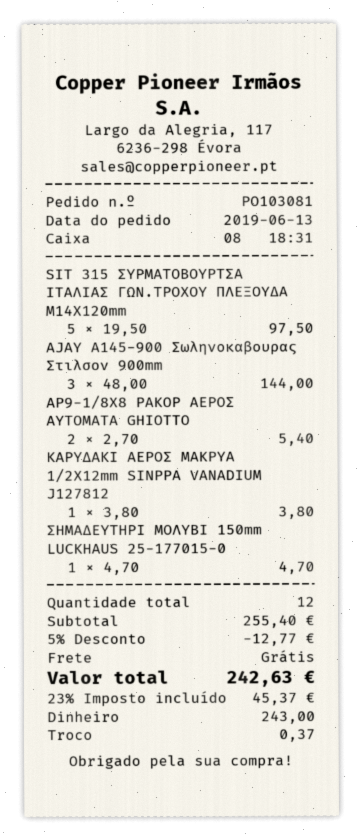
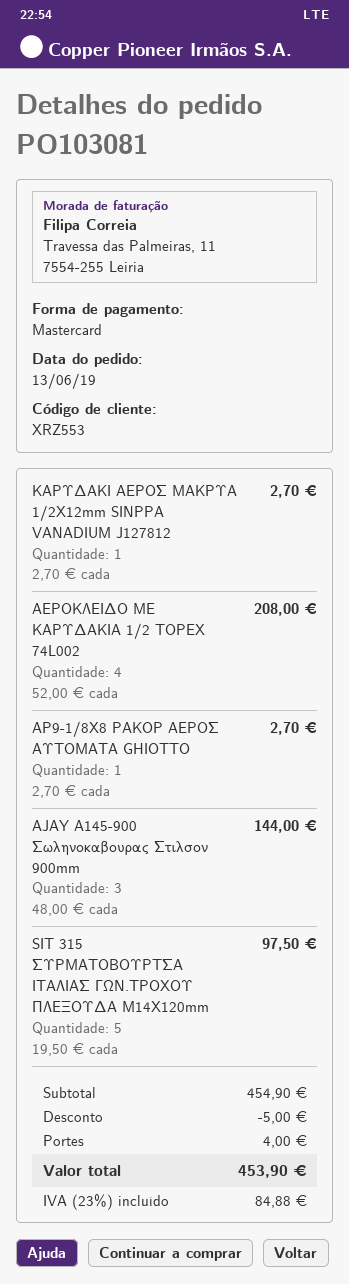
payment method: cash -> Mastercard
AP9-1/8X8 ΡΑΚΟΡ ΑΕΡΟΣ ΑΥΤΟΜΑΤΑ GHIOTTO: 2 x 2.70 = 5.40 -> 1 x 2.70 = 2.70
ΚΑΡΥΔΑΚΙ ΑΕΡΟΣ ΜΑΚΡΥΑ 1/2Χ12mm SINPPA VANADIUM J127812: 1 x 3.80 = 3.80 -> 1 x 2.70 = 2.70
ΣΗΜΑΔΕΥΤΗΡΙ ΜΟΛΥΒΙ 150mm LUCKHAUS 25-177015-0: 1 x 4.70 = 4.70 -> none
ΑΕΡΟΚΛΕΙΔΟ ΜΕ ΚΑΡΥΔΑΚΙΑ 1/2 TOPEX 74L002: none -> 4 x 52.00 = 208.00
subtotal: 255.40 -> 454.90
discount: 12.77 -> 5.00
shipping: 0.00 -> 4.00
tax: 23% = 45.37 -> 23% = 84.88
total: 242.63 -> 453.90

